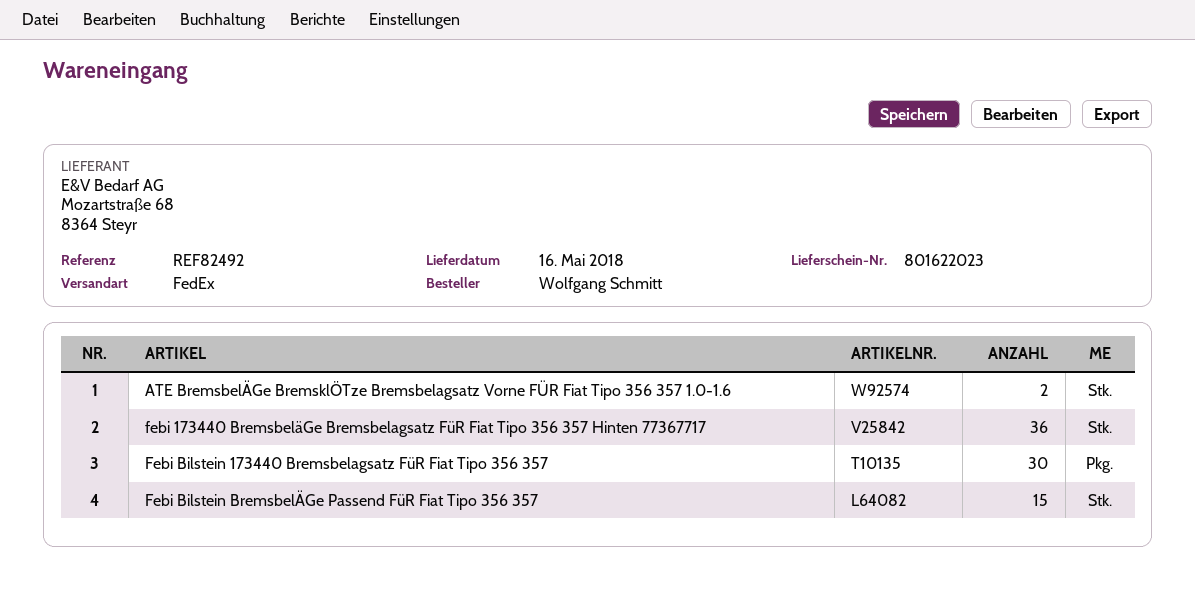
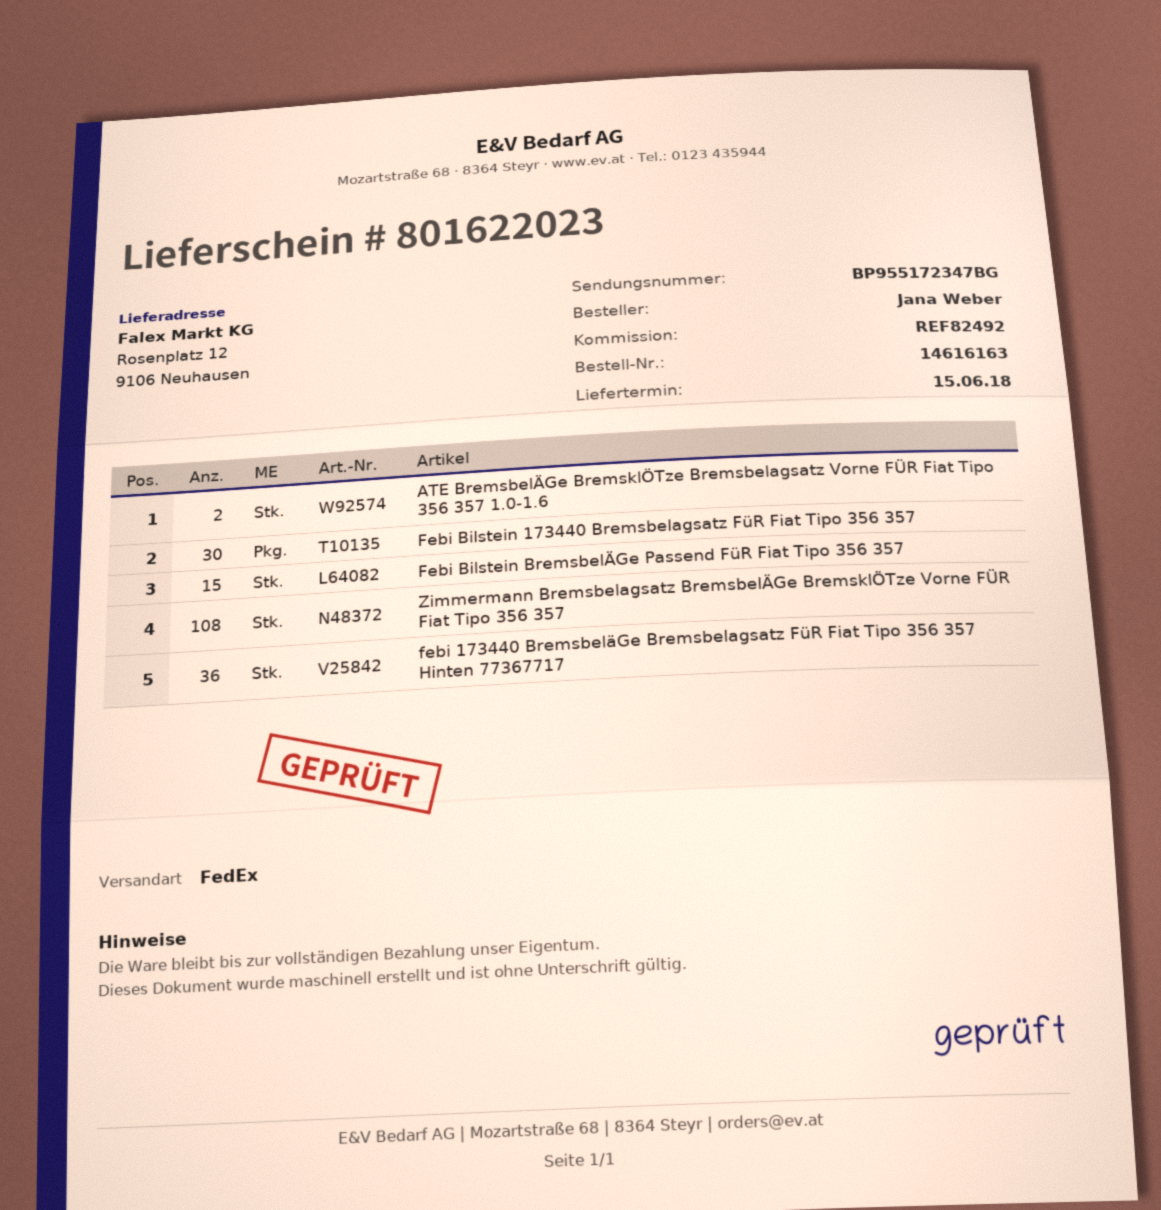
delivery date: 2018-05-16 -> 2018-06-15
ordered by: Wolfgang Schmitt -> Jana Weber
Zimmermann Bremsbelagsatz BremsbelÄGe BremsklÖTze Vorne FÜR Fiat Tipo 356 357: none -> 108

